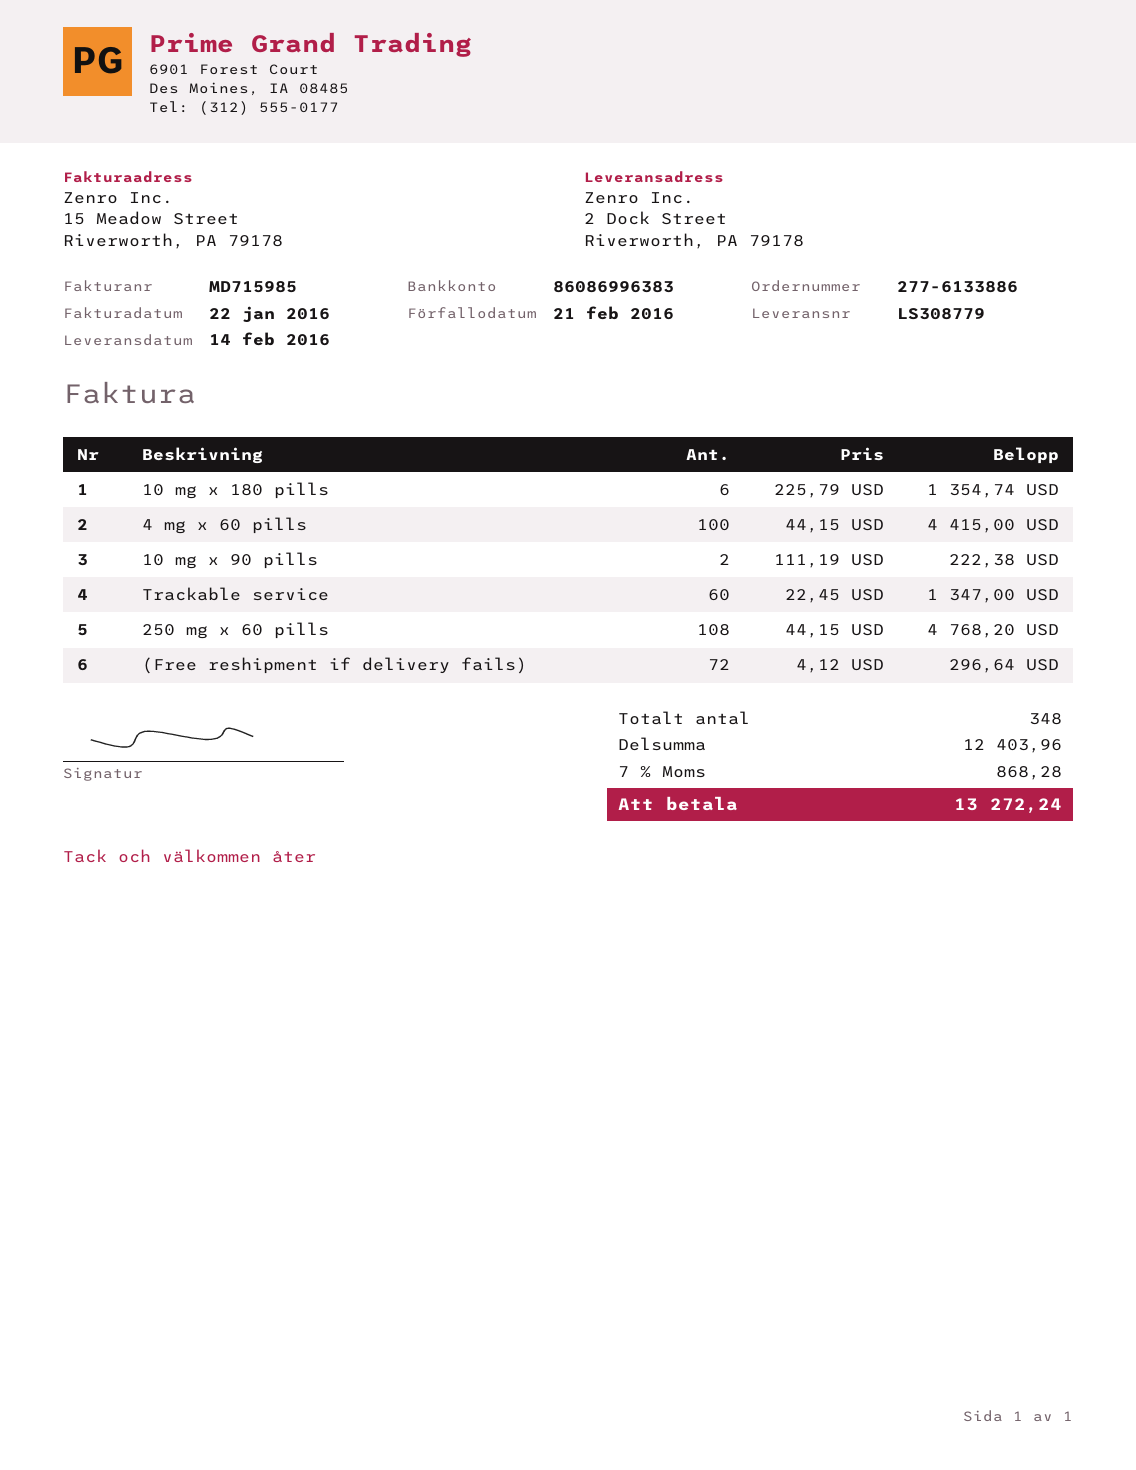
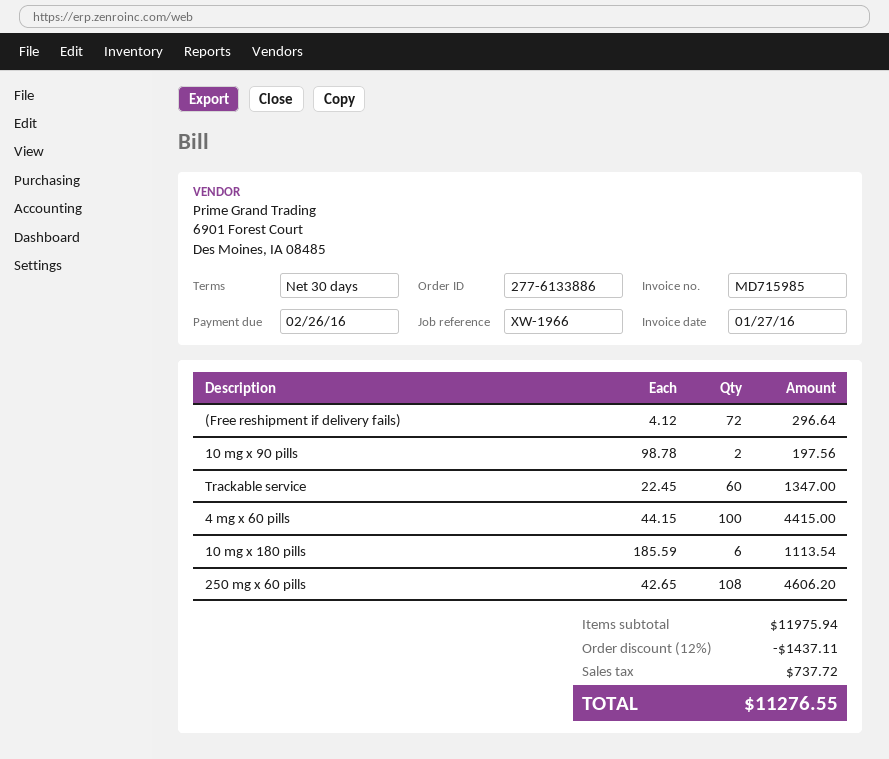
invoice date: 2016-01-22 -> 2016-01-27
due date: 2016-02-21 -> 2016-02-26
10 mg x 180 pills: 6 x 225.79 = 1354.74 -> 6 x 185.59 = 1113.54
10 mg x 90 pills: 2 x 111.19 = 222.38 -> 2 x 98.78 = 197.56
250 mg x 60 pills: 108 x 44.15 = 4768.20 -> 108 x 42.65 = 4606.20
subtotal: 12403.96 -> 11975.94
discount: none -> 12% = 1437.11
tax: 868.28 -> 737.72
total: 13272.24 -> 11276.55

